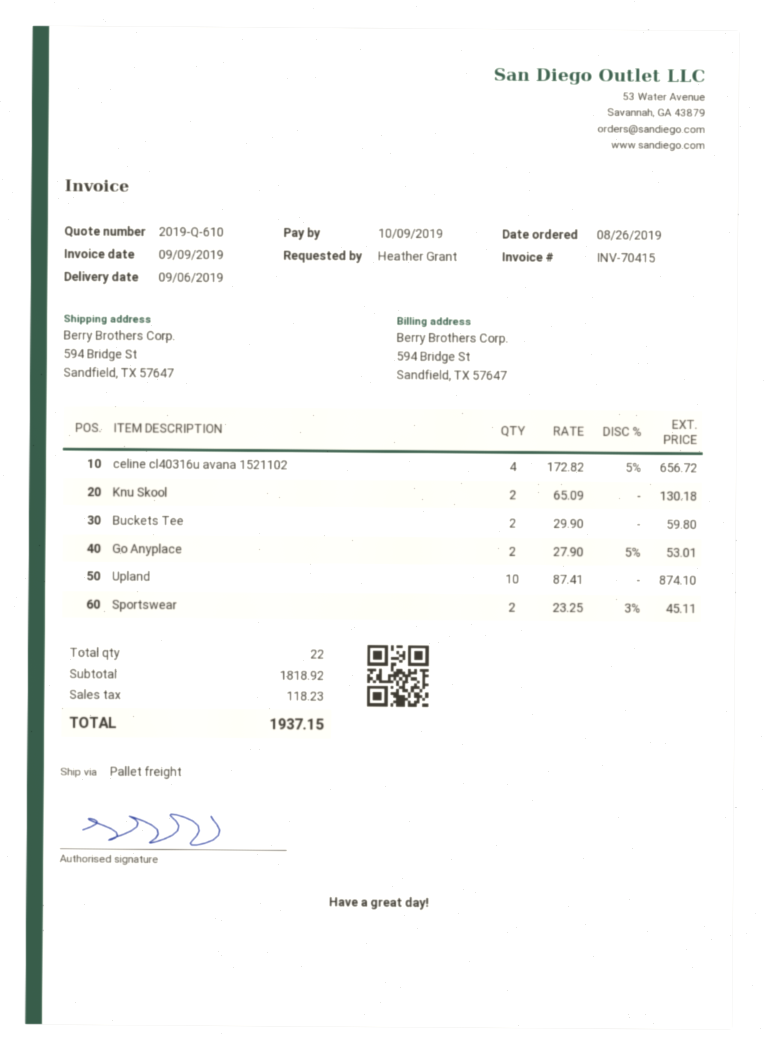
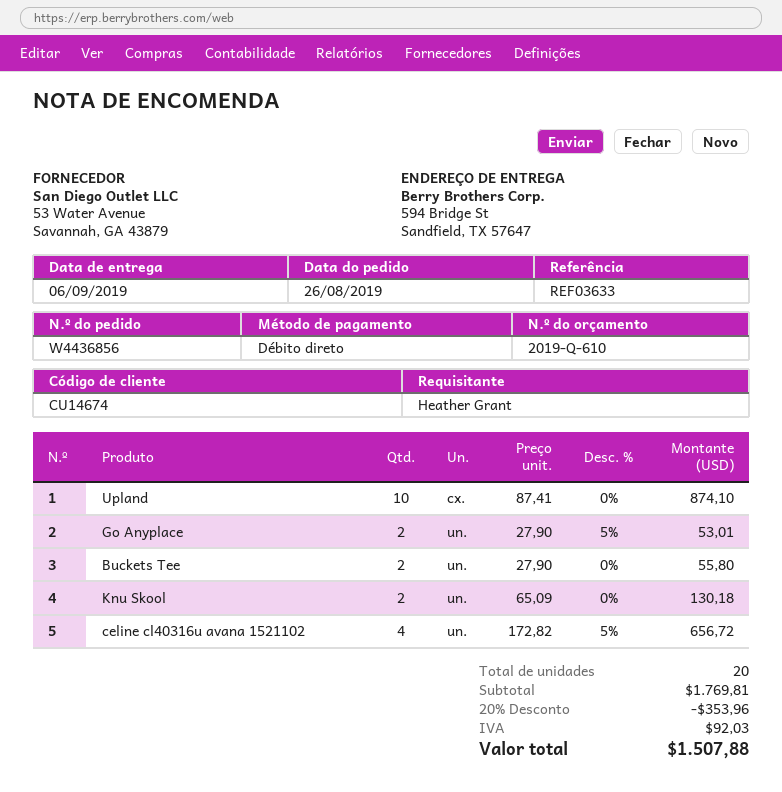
Buckets Tee: 2 x 29.90 = 59.80 -> 2 x 27.90 = 55.80
Sportswear: 2 x 23.25 - 3% = 45.11 -> none
total quantity: 22 -> 20
subtotal: 1818.92 -> 1769.81
discount: none -> 20% = 353.96
tax: 118.23 -> 92.03
total: 1937.15 -> 1507.88

